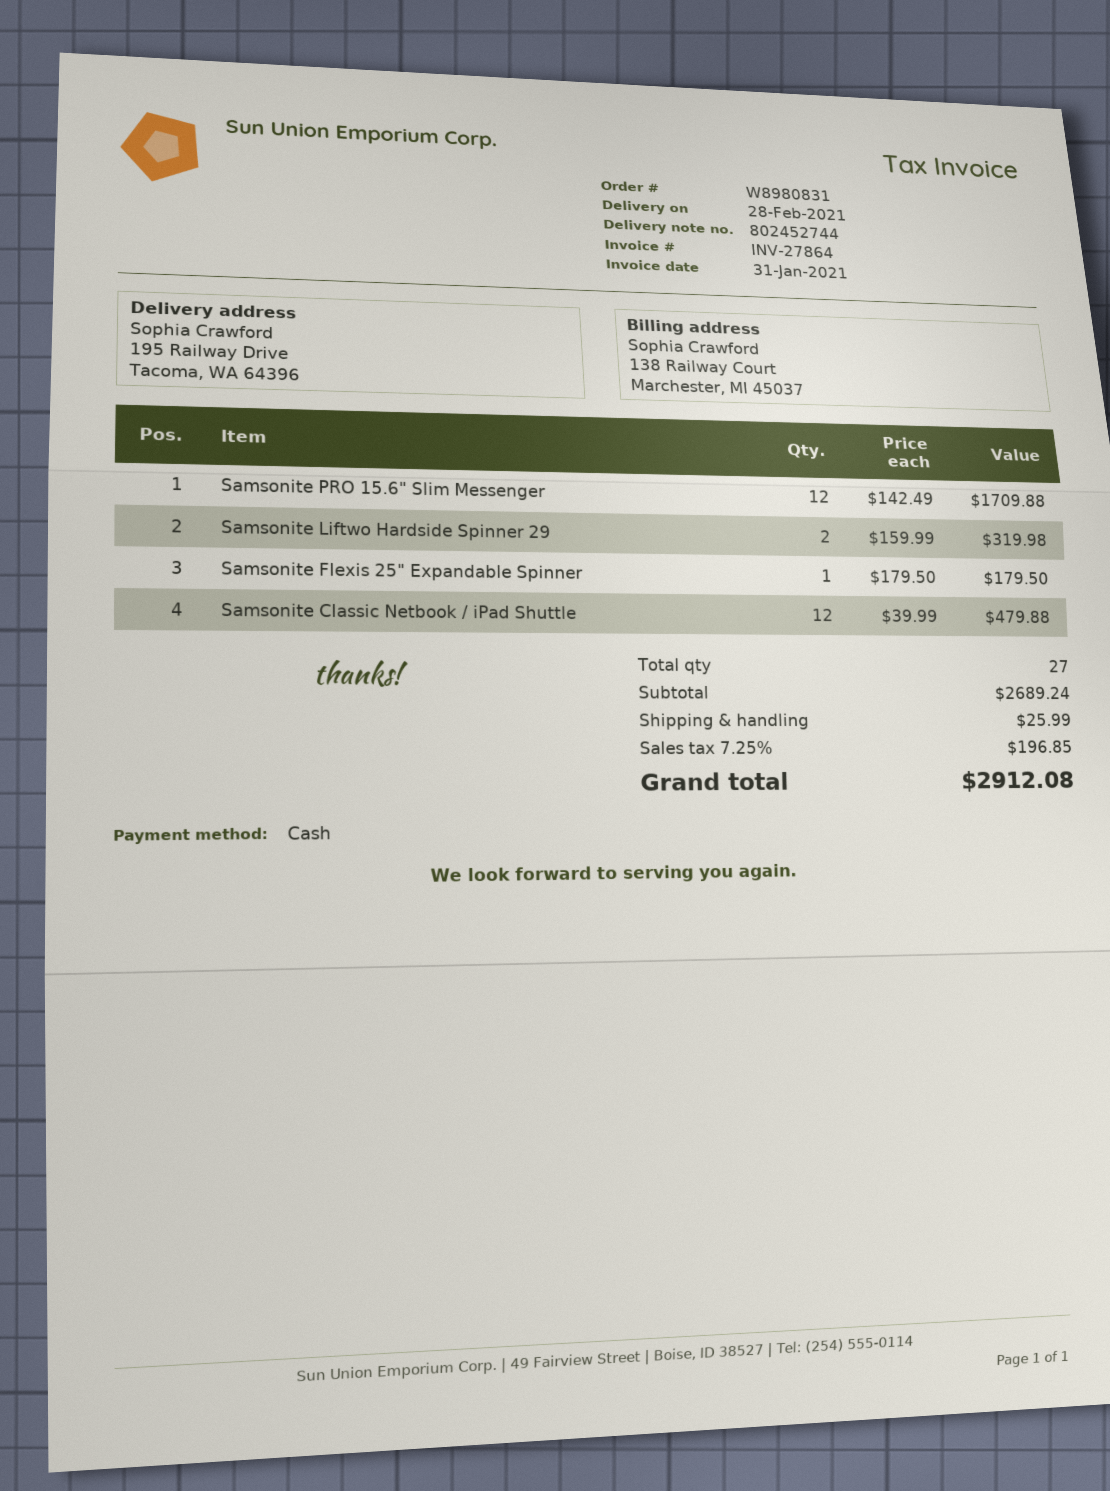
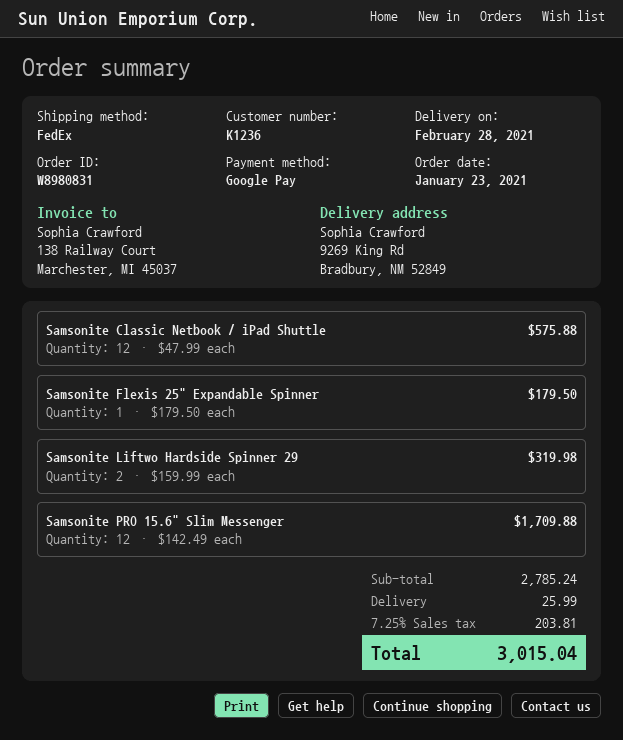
payment method: cash -> Google Pay
ship to: 195 Railway Drive, Tacoma, WA 64396 -> 9269 King Rd, Bradbury, NM 52849
Samsonite Classic Netbook / iPad Shuttle: 12 x 39.99 = 479.88 -> 12 x 47.99 = 575.88
subtotal: 2689.24 -> 2785.24
tax: 7.25% = 196.85 -> 7.25% = 203.81
total: 2912.08 -> 3015.04

